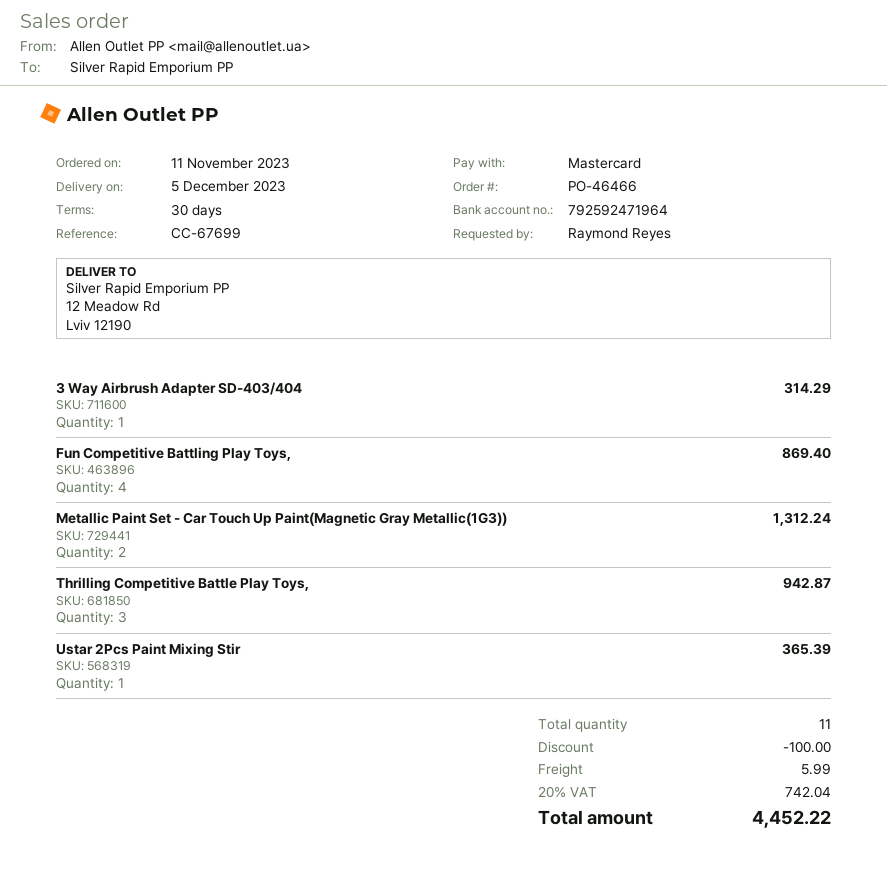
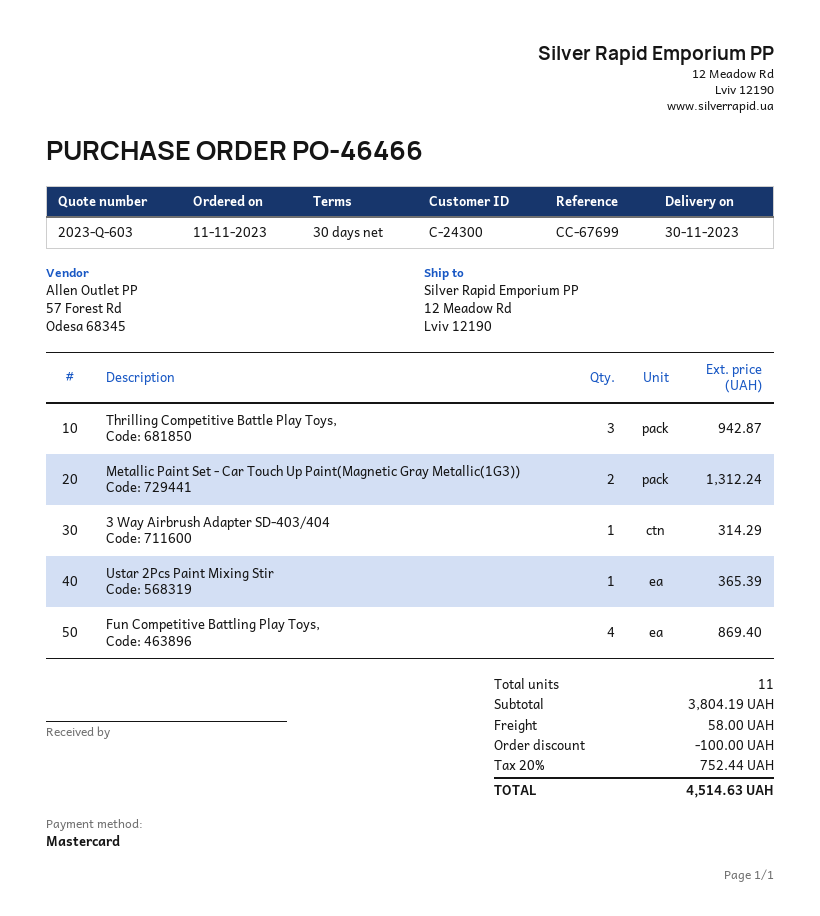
delivery date: 2023-12-05 -> 2023-11-30
shipping: 5.99 -> 58.00
tax: 20% = 742.04 -> 20% = 752.44
total: 4452.22 -> 4514.63

